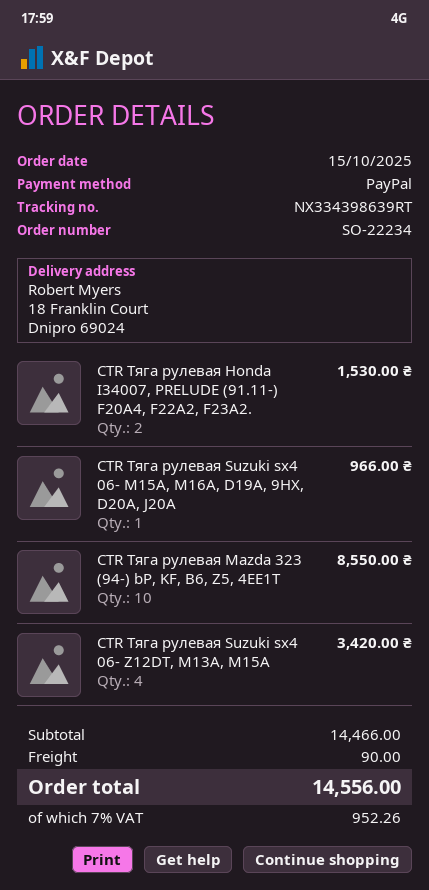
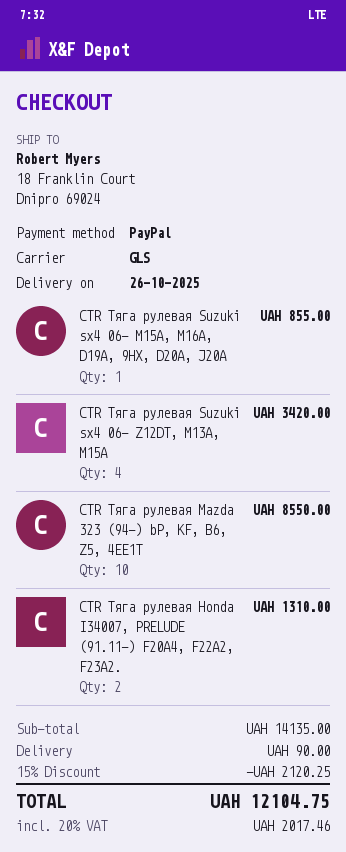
CTR Тяга рулевая Honda I34007, PRELUDE (91.11-) F20A4, F22A2, F23A2.: 2 for 1530.00 -> 2 for 1310.00
CTR Тяга рулевая Suzuki sx4 06- M15A, M16A, D19A, 9HX, D20A, J20A: 1 for 966.00 -> 1 for 855.00
subtotal: 14466.00 -> 14135.00
discount: none -> 15% = 2120.25
tax: 7% = 952.26 -> 20% = 2017.46
total: 14556.00 -> 12104.75

